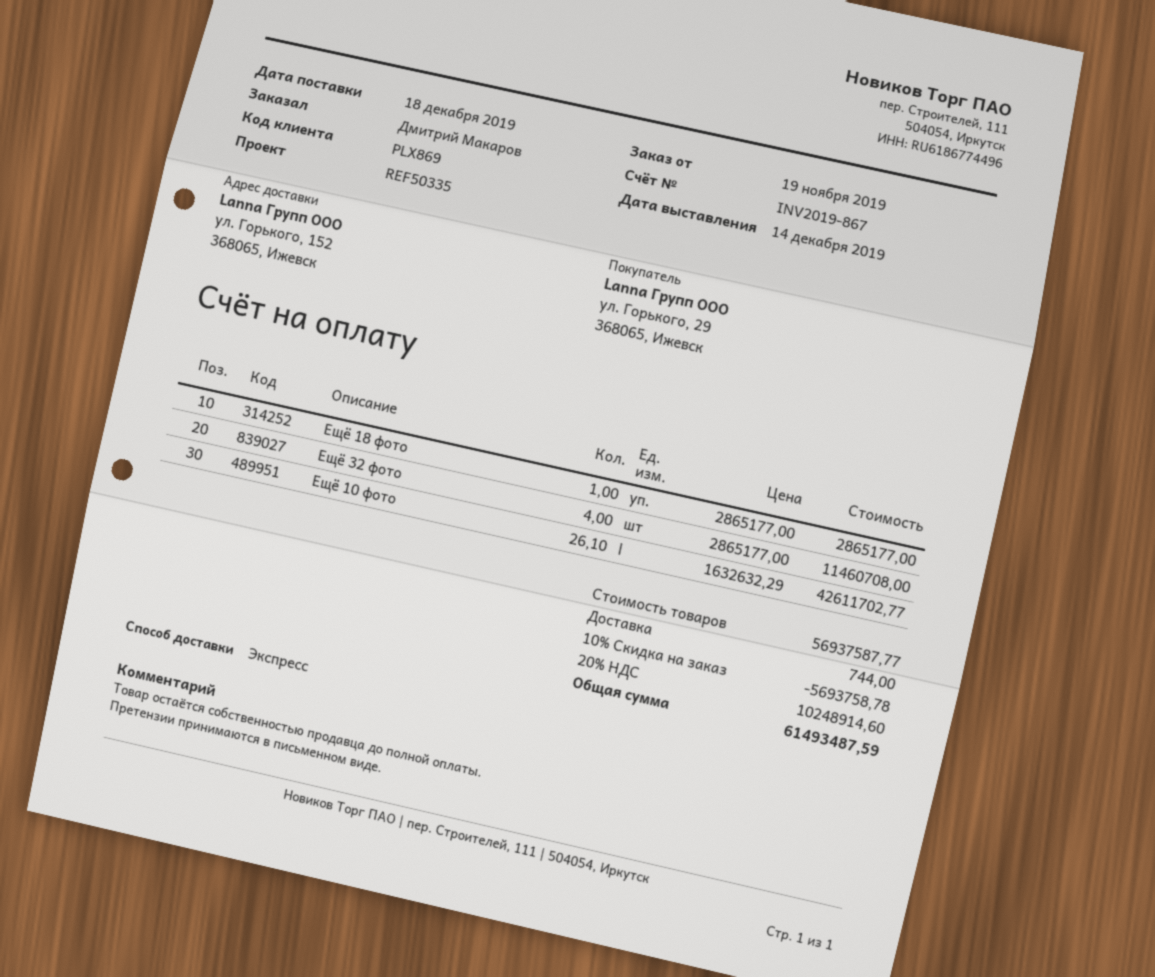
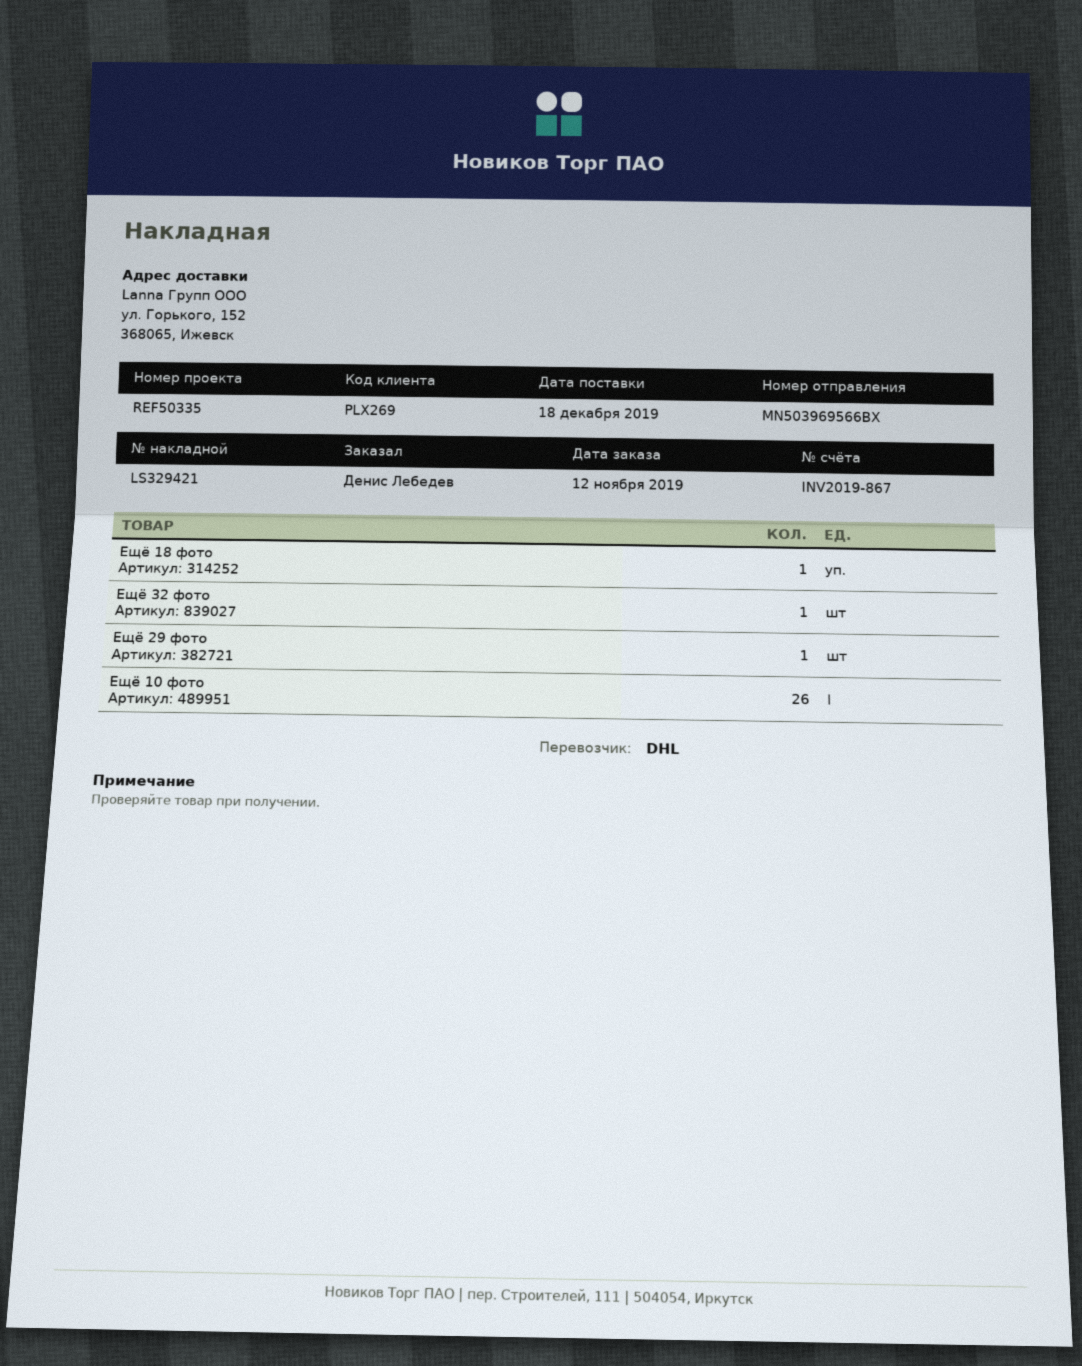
order date: 2019-11-19 -> 2019-11-12
customer number: PLX869 -> PLX269
ordered by: Дмитрий Макаров -> Денис Лебедев
shipping method: express -> DHL
Ещё 32 фото: 4 -> 1
Ещё 10 фото: 26.1 -> 26
Ещё 29 фото: none -> 1

